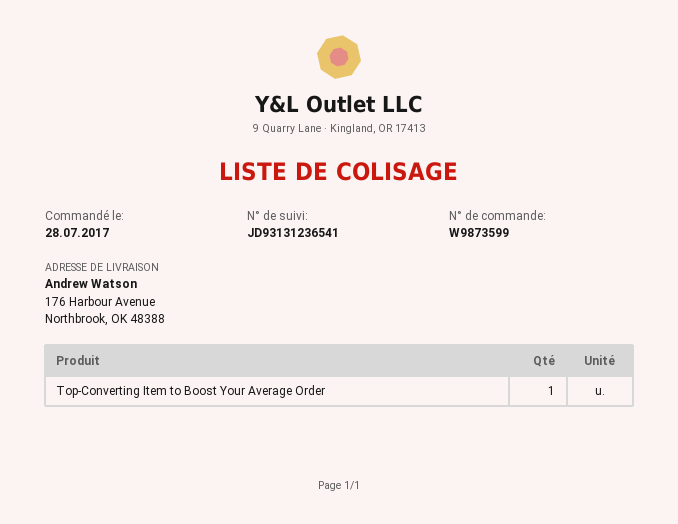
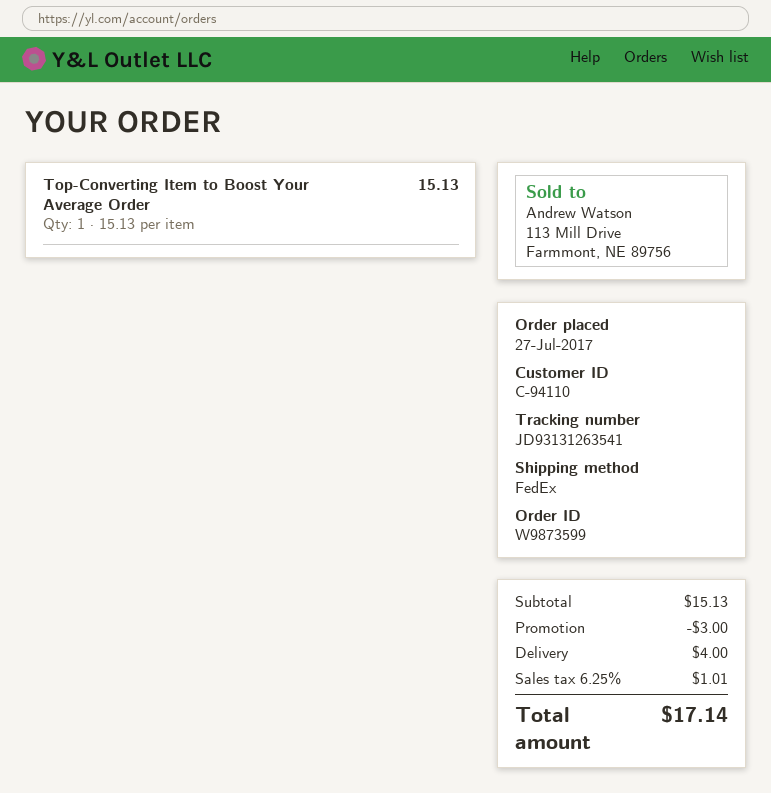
order date: 2017-07-28 -> 2017-07-27
tracking number: JD93131236541 -> JD93131263541

